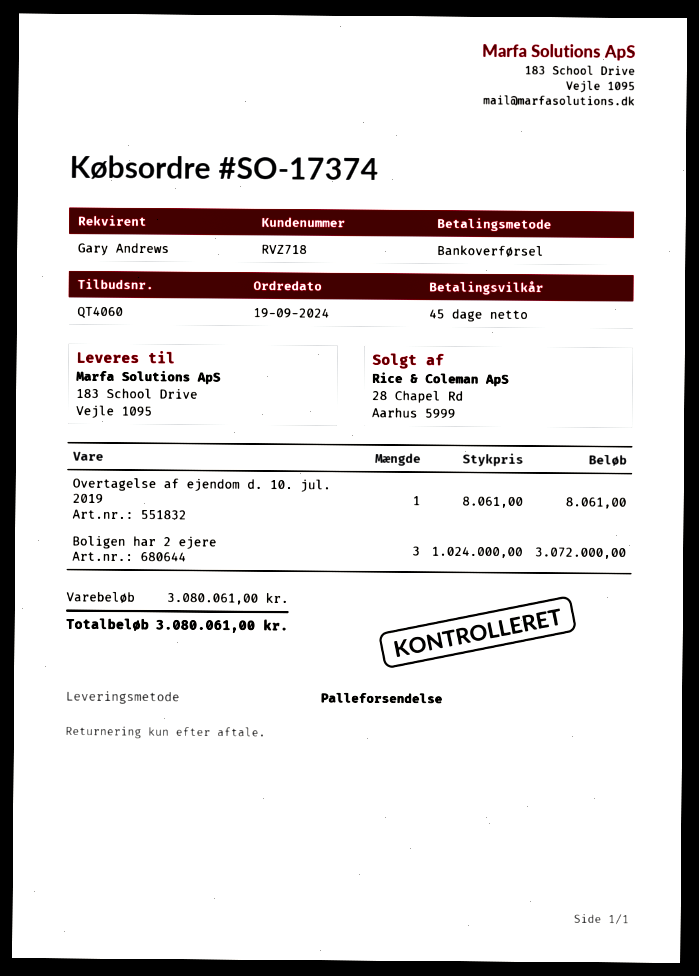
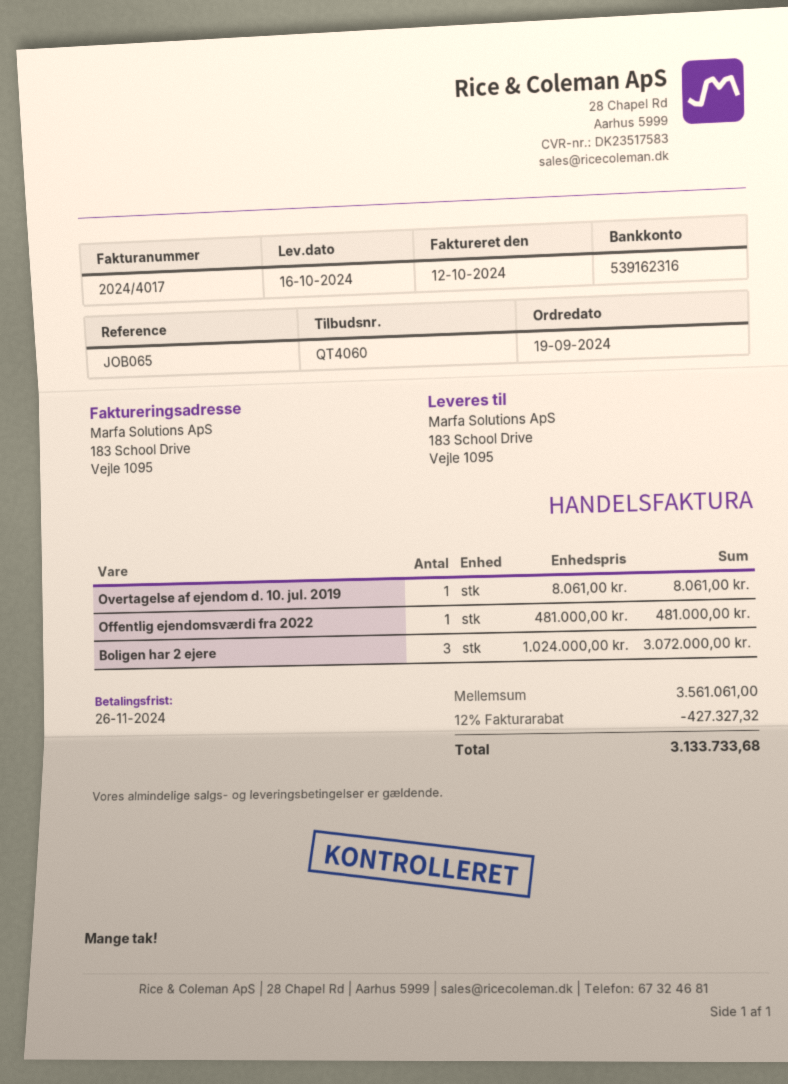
Offentlig ejendomsværdi fra 2022: none -> 1 x 481000.00 = 481000.00
subtotal: 3080061.00 -> 3561061.00
discount: none -> 12% = 427327.32
total: 3080061.00 -> 3133733.68

